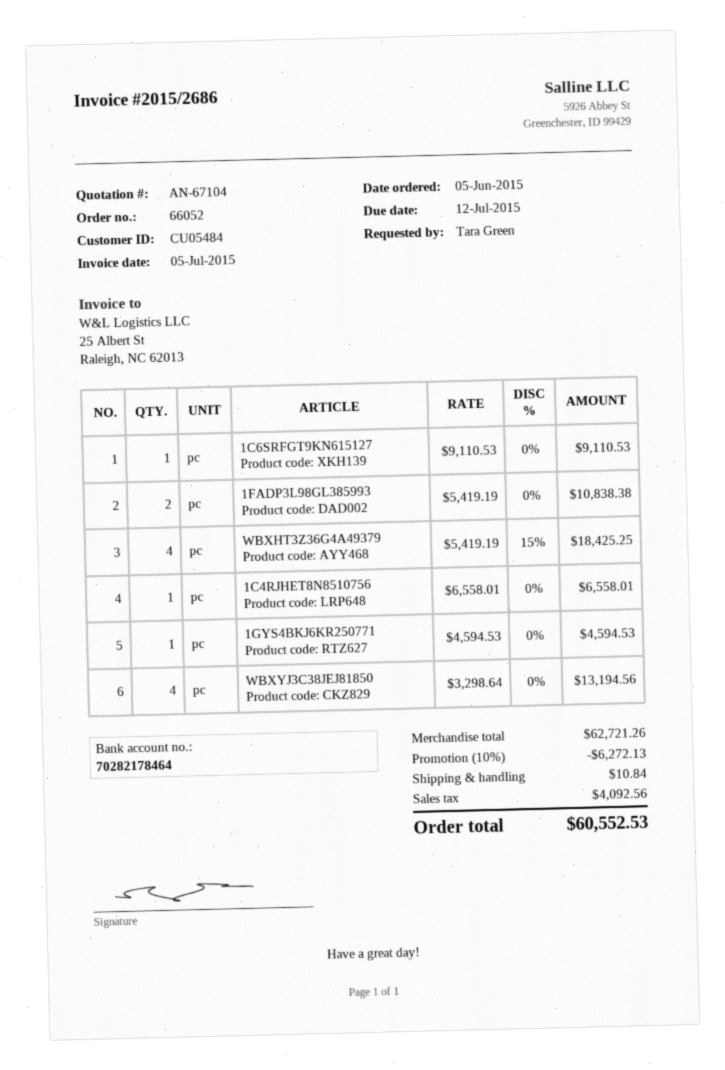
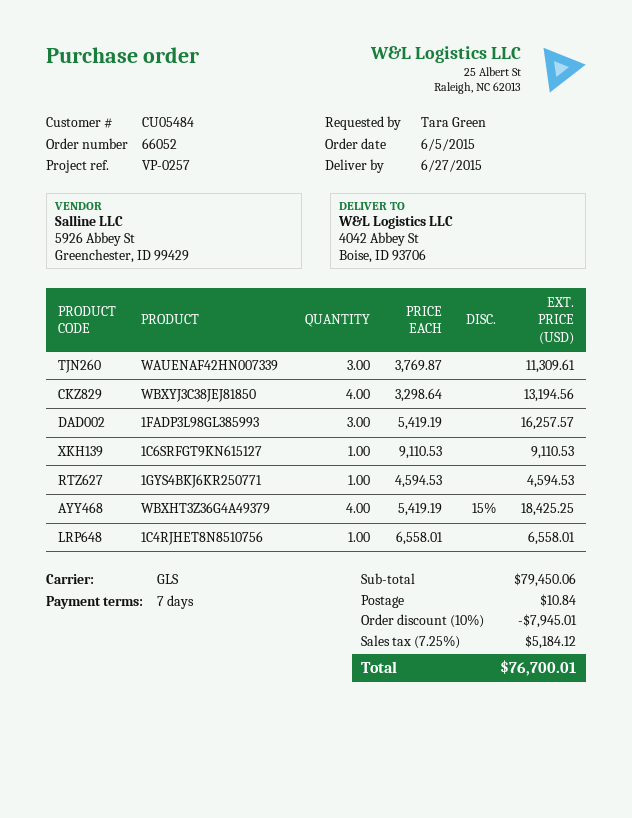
1FADP3L98GL385993: 2 x 5419.19 = 10838.38 -> 3 x 5419.19 = 16257.57
WAUENAF42HN007339: none -> 3 x 3769.87 = 11309.61
subtotal: 62721.26 -> 79450.06
discount: 10% = 6272.13 -> 10% = 7945.01
tax: 4092.56 -> 5184.12
total: 60552.53 -> 76700.01

